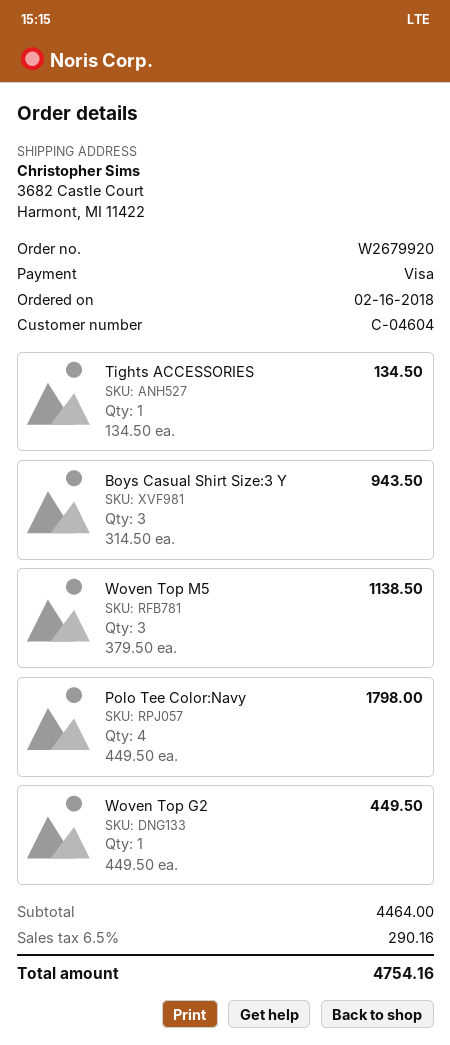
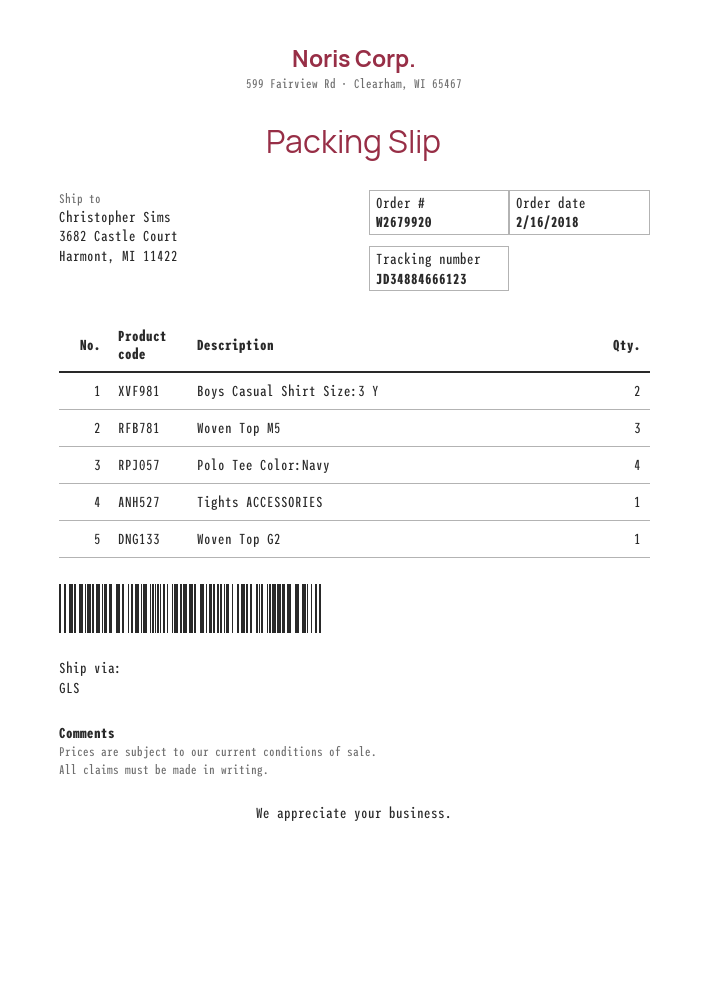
Boys Casual Shirt Size:3 Y: 3 -> 2

